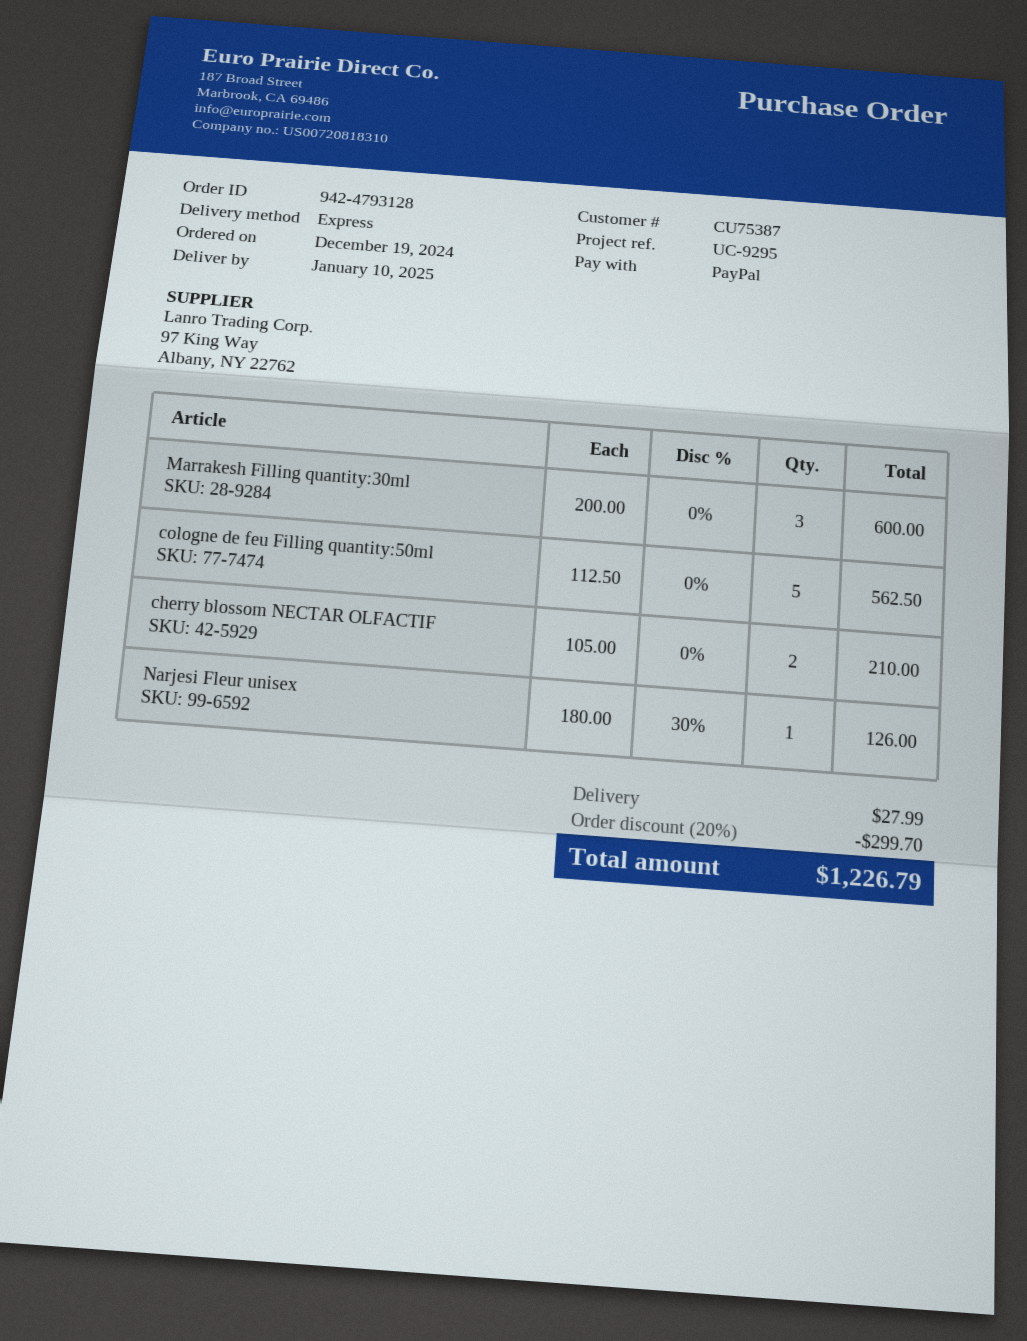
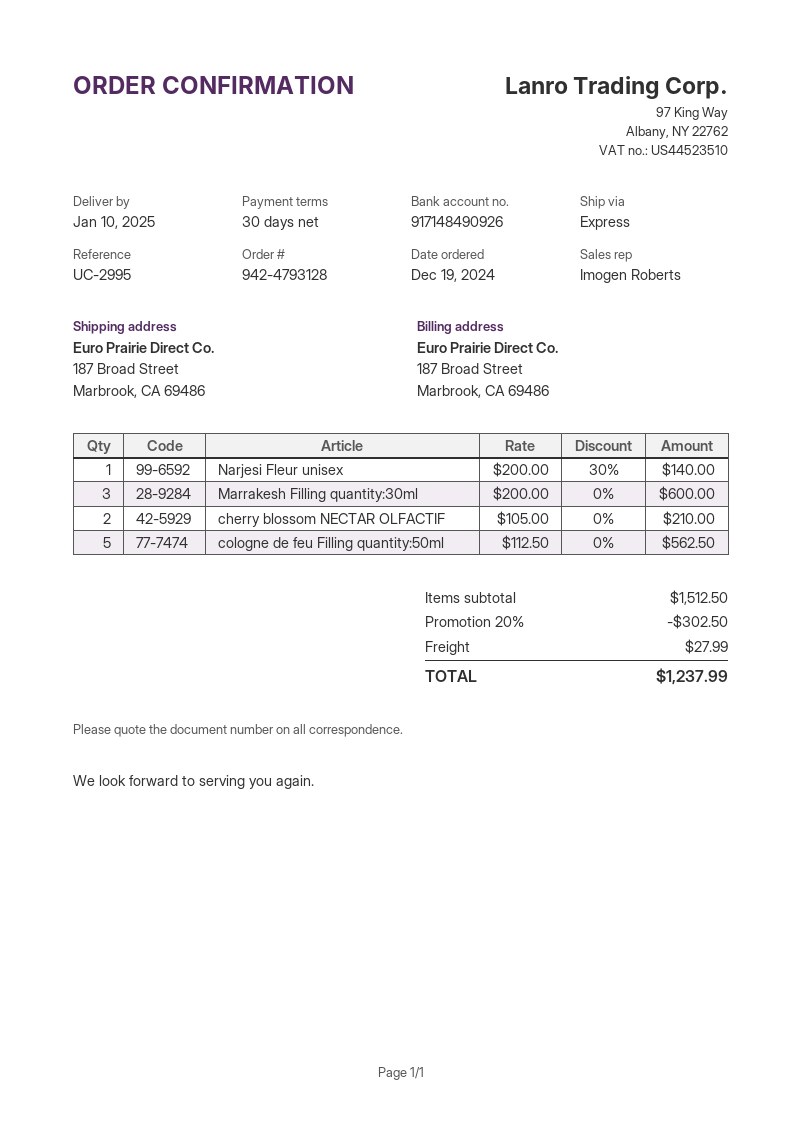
reference: UC-9295 -> UC-2995
Narjesi Fleur unisex: 1 x 180.00 - 30% = 126.00 -> 1 x 200.00 - 30% = 140.00
discount: 20% = 299.70 -> 20% = 302.50
total: 1226.79 -> 1237.99

